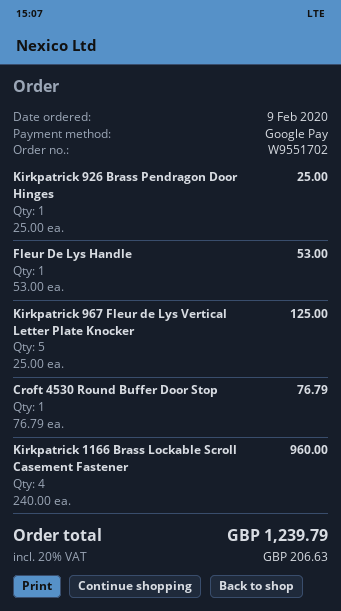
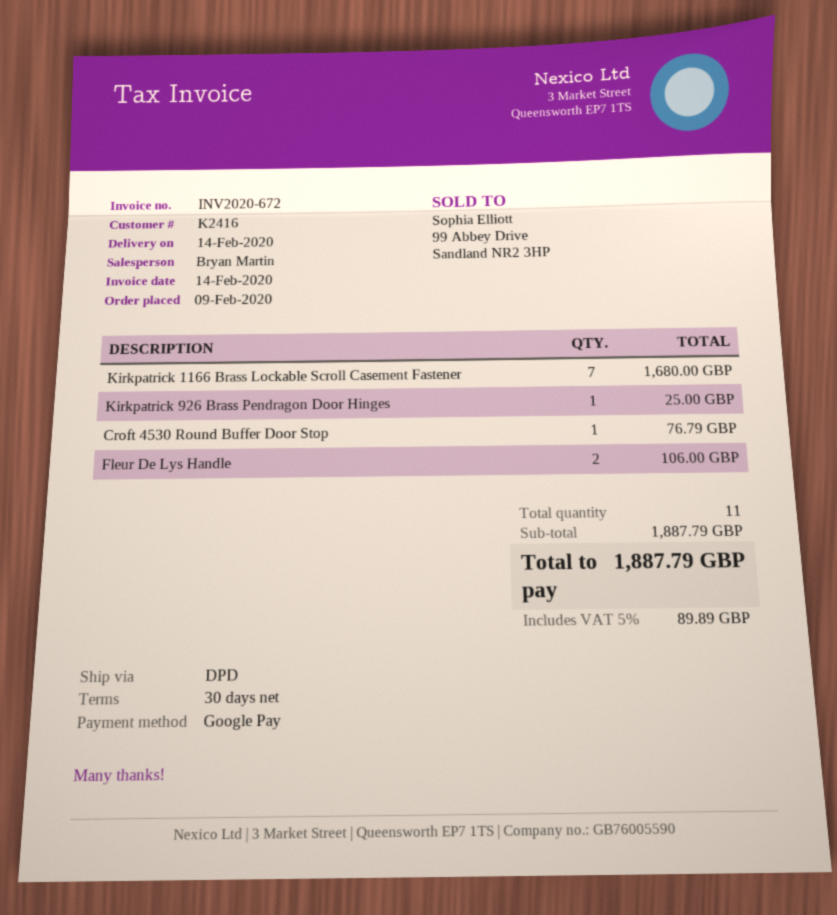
Fleur De Lys Handle: 1 for 53.00 -> 2 for 106.00
Kirkpatrick 967 Fleur de Lys Vertical Letter Plate Knocker: 5 for 125.00 -> none
Kirkpatrick 1166 Brass Lockable Scroll Casement Fastener: 4 for 960.00 -> 7 for 1680.00
tax: 20% = 206.63 -> 5% = 89.89
total: 1239.79 -> 1887.79

